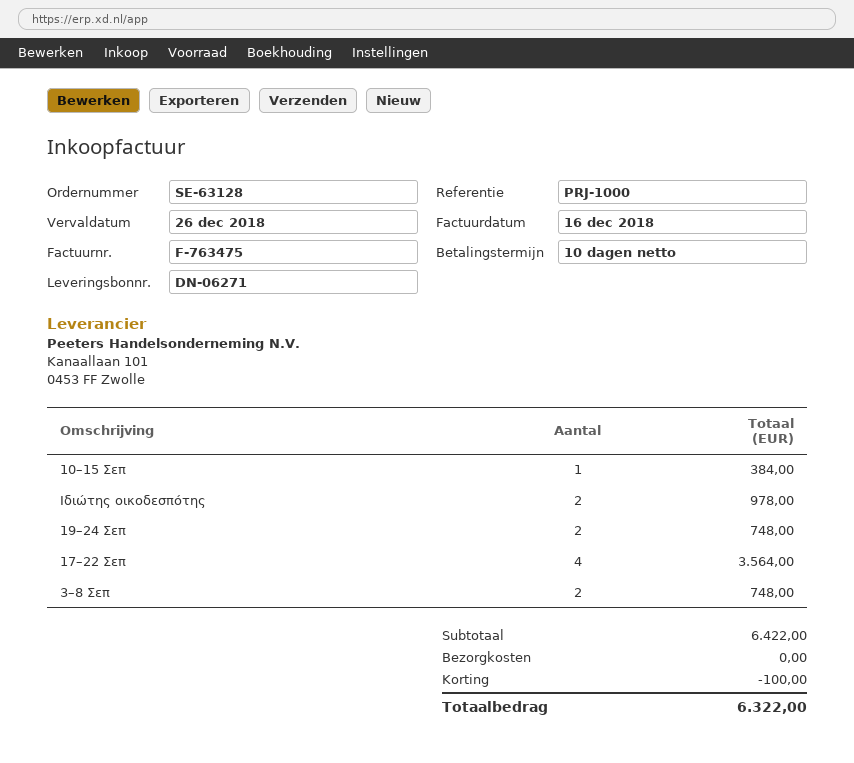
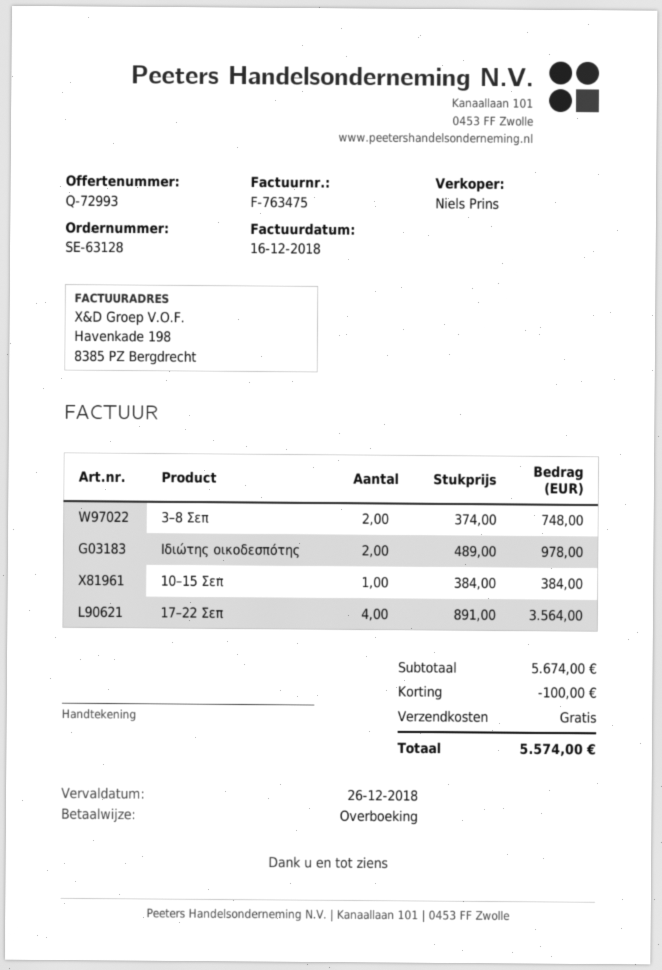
19–24 Σεπ: 2 for 748.00 -> none
subtotal: 6422.00 -> 5674.00
total: 6322.00 -> 5574.00

